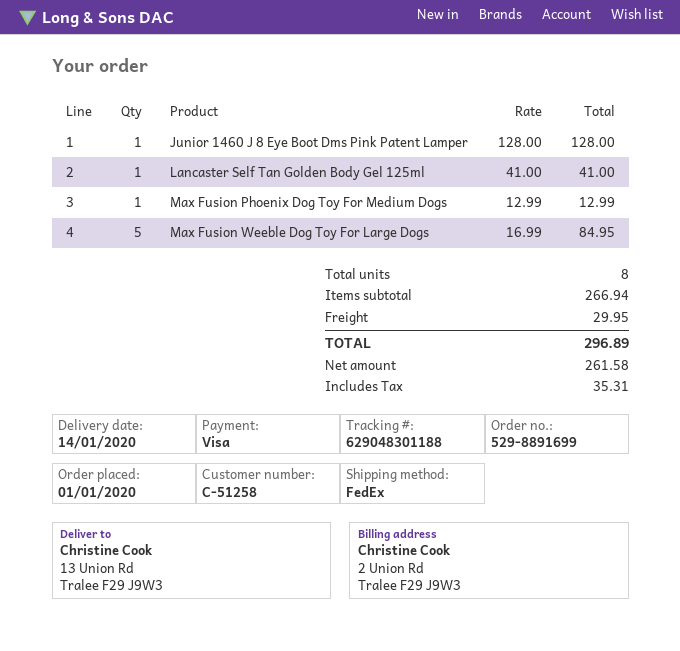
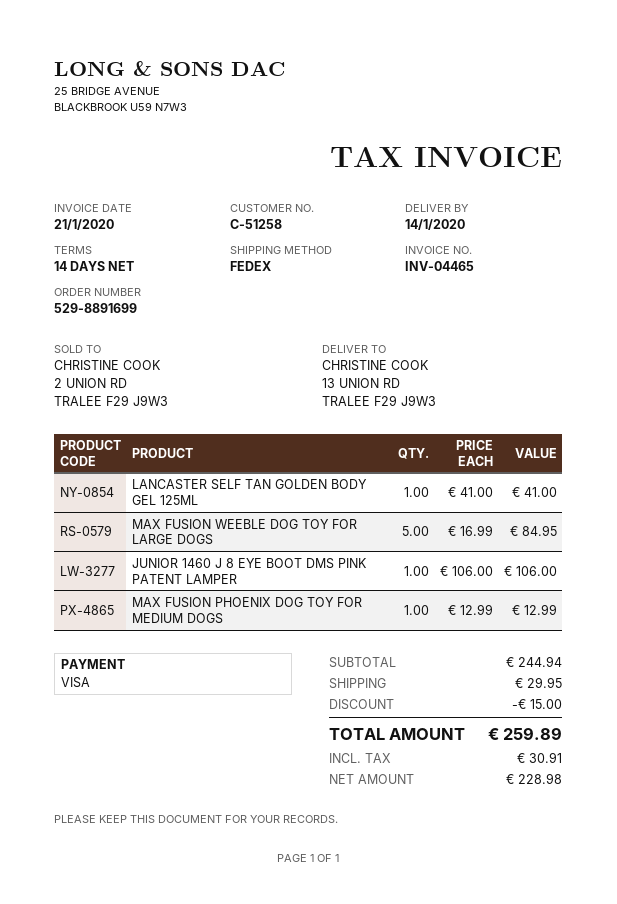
Junior 1460 J 8 Eye Boot Dms Pink Patent Lamper: 1 x 128.00 = 128.00 -> 1 x 106.00 = 106.00
subtotal: 266.94 -> 244.94
discount: none -> 15.00
net: 261.58 -> 228.98
tax: 35.31 -> 30.91
total: 296.89 -> 259.89

